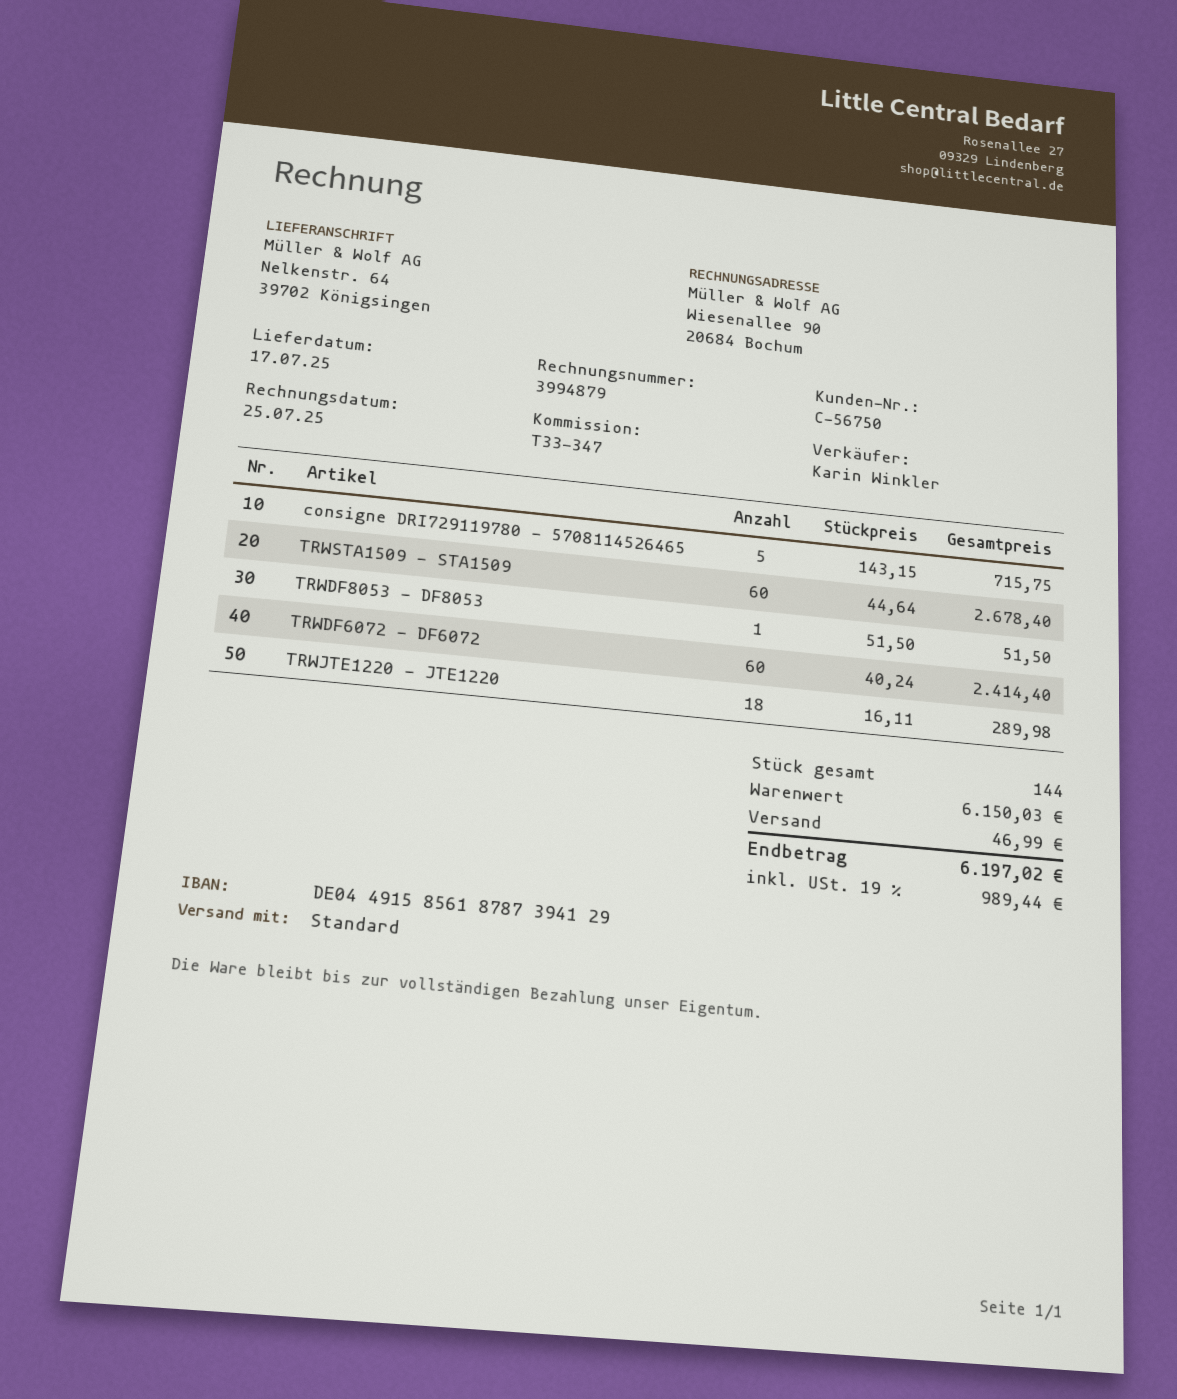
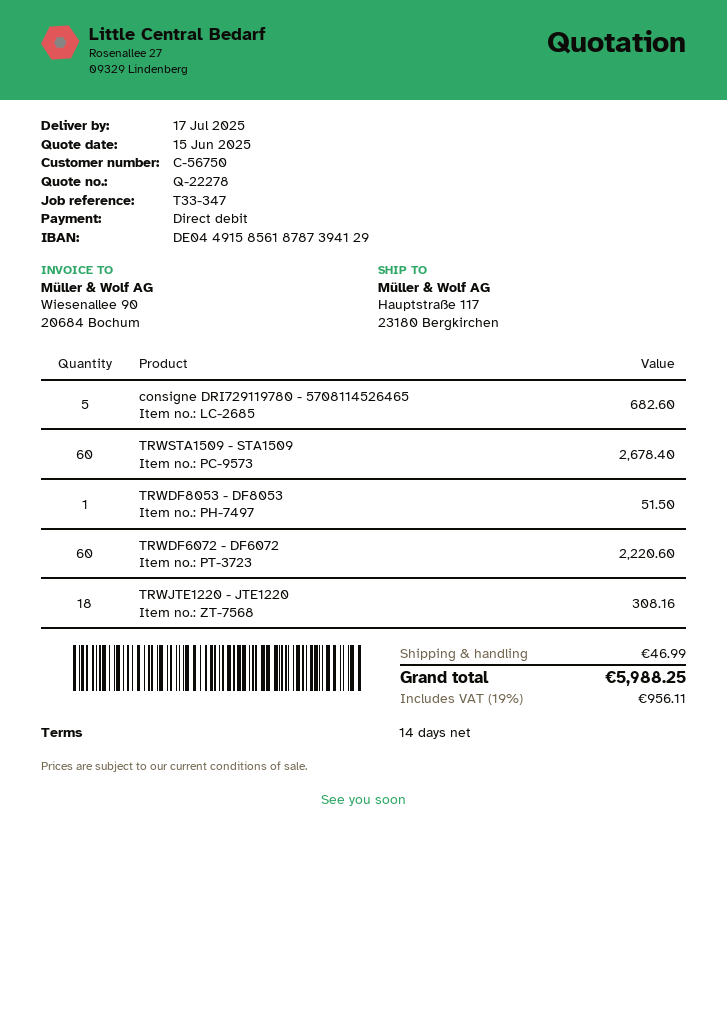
ship to: Nelkenstr. 64, 39702 Königsingen -> Hauptstraße 117, 23180 Bergkirchen
consigne DRI729119780 - 5708114526465: 5 for 715.75 -> 5 for 682.60
TRWDF6072 - DF6072: 60 for 2414.40 -> 60 for 2220.60
TRWJTE1220 - JTE1220: 18 for 289.98 -> 18 for 308.16
tax: 19% = 989.44 -> 19% = 956.11
total: 6197.02 -> 5988.25

